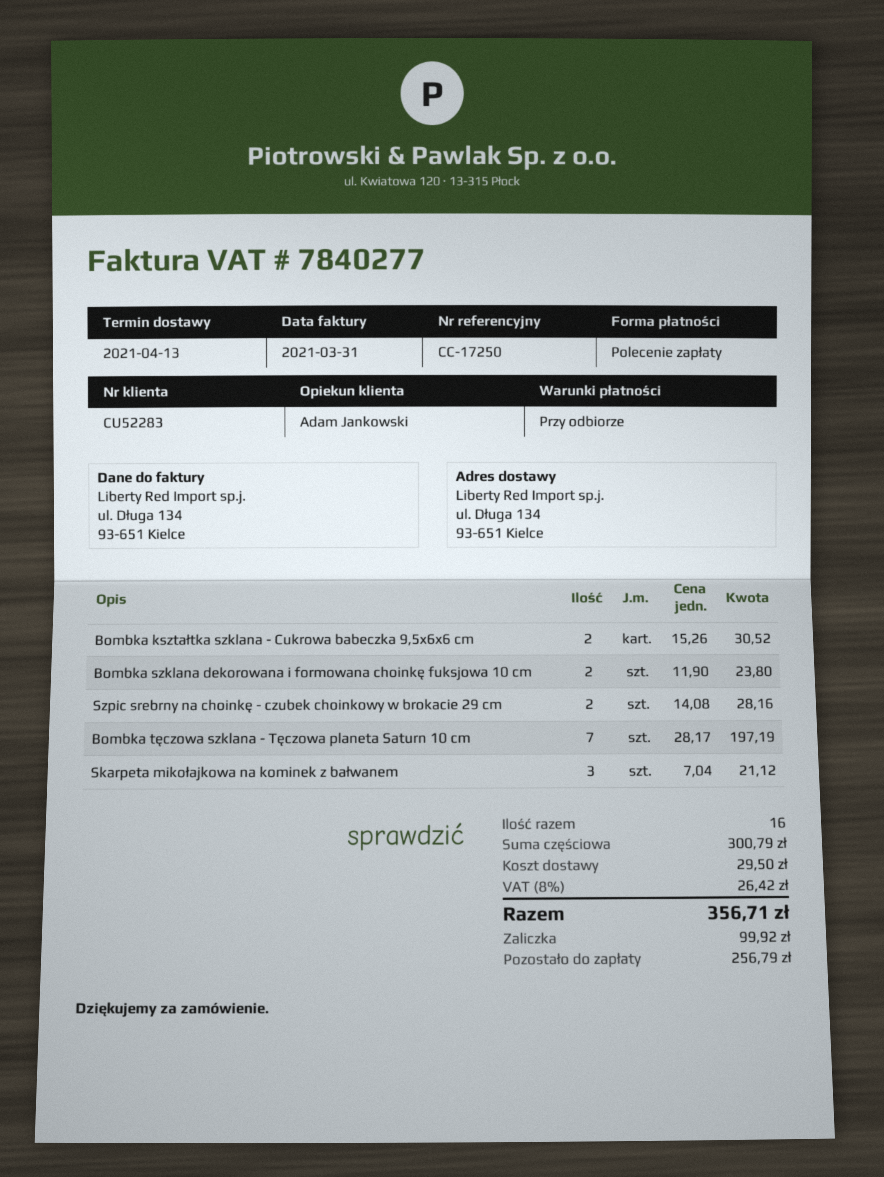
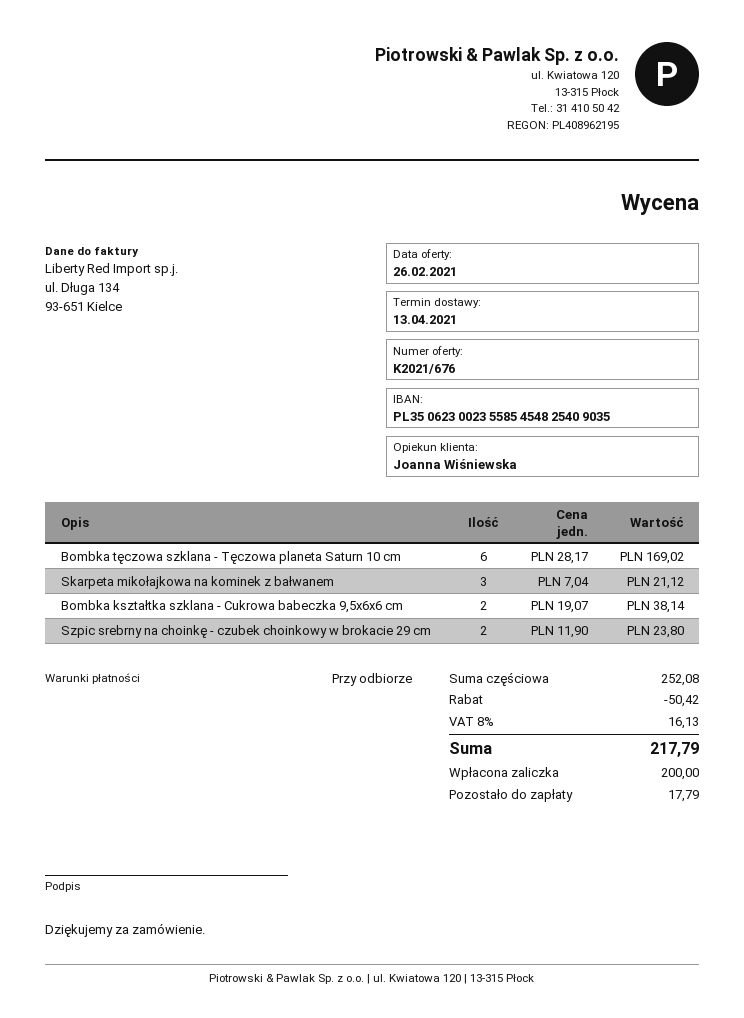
sales rep: Adam Jankowski -> Joanna Wiśniewska
Bombka kształtka szklana - Cukrowa babeczka 9,5x6x6 cm: 2 x 15.26 = 30.52 -> 2 x 19.07 = 38.14
Bombka szklana dekorowana i formowana choinkę fuksjowa 10 cm: 2 x 11.90 = 23.80 -> none
Szpic srebrny na choinkę - czubek choinkowy w brokacie 29 cm: 2 x 14.08 = 28.16 -> 2 x 11.90 = 23.80
Bombka tęczowa szklana - Tęczowa planeta Saturn 10 cm: 7 x 28.17 = 197.19 -> 6 x 28.17 = 169.02
subtotal: 300.79 -> 252.08
discount: none -> 50.42
shipping: 29.50 -> none
tax: 8% = 26.42 -> 8% = 16.13
total: 356.71 -> 217.79
deposit: 99.92 -> 200.00
balance: 256.79 -> 17.79

